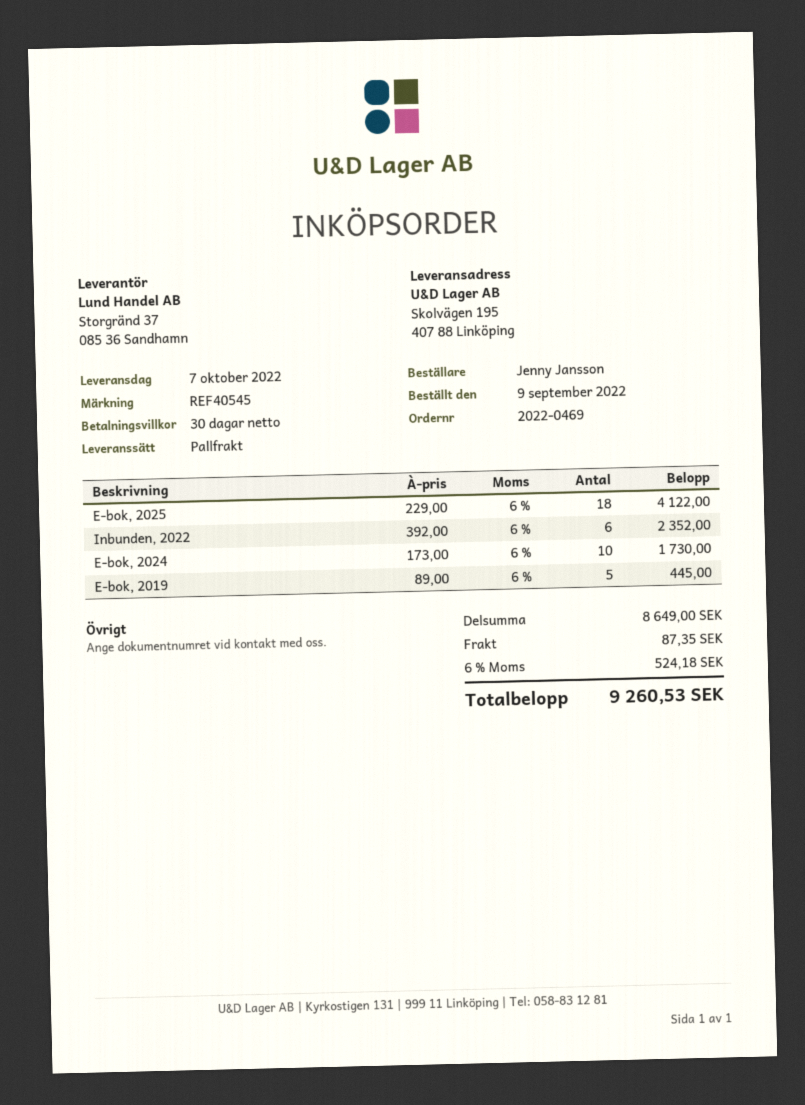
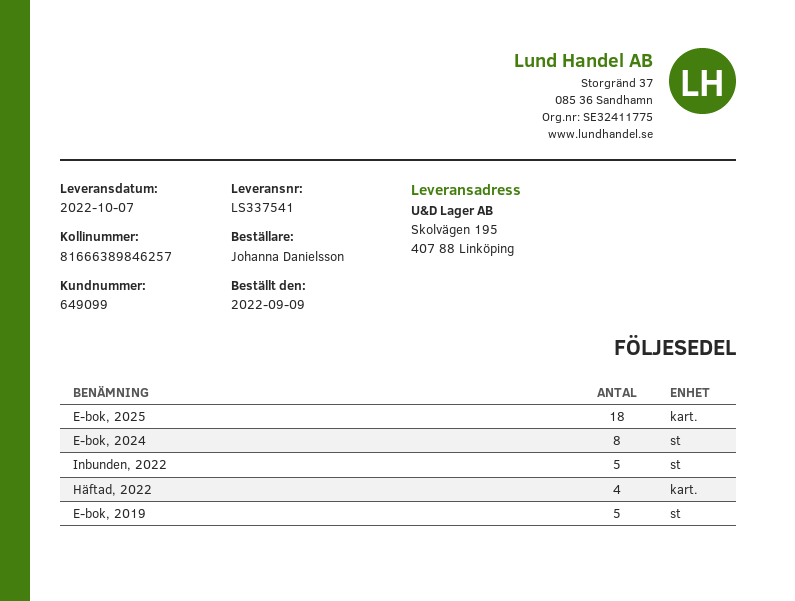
ordered by: Jenny Jansson -> Johanna Danielsson
Inbunden, 2022: 6 -> 5
E-bok, 2024: 10 -> 8
Häftad, 2022: none -> 4

